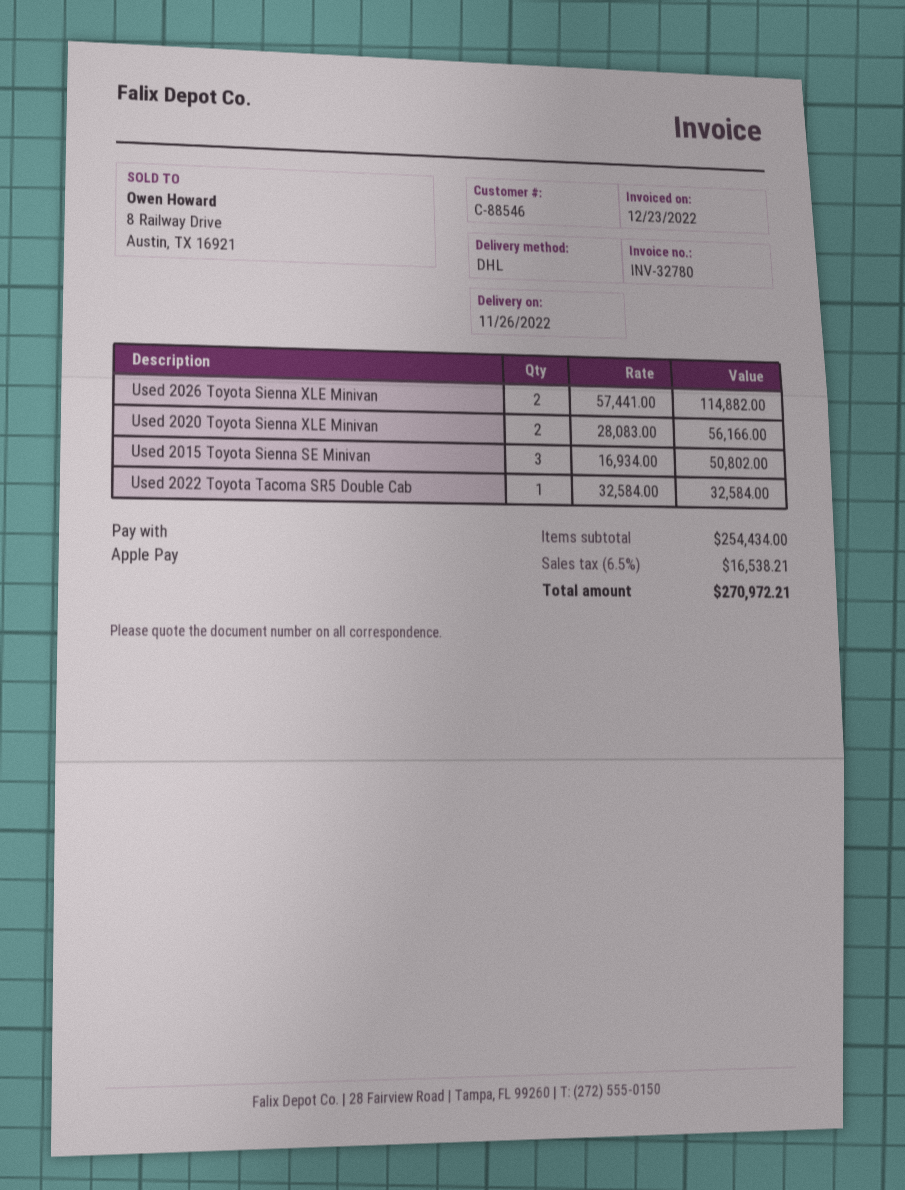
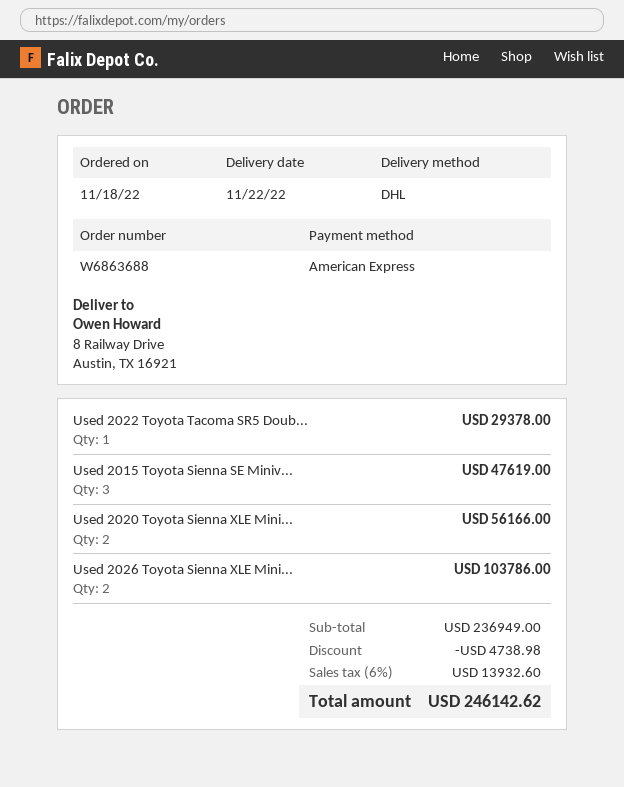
delivery date: 2022-11-26 -> 2022-11-22
payment method: Apple Pay -> American Express
Used 2026 Toyota Sienna XLE Minivan: 2 for 114882.00 -> 2 for 103786.00
Used 2015 Toyota Sienna SE Minivan: 3 for 50802.00 -> 3 for 47619.00
Used 2022 Toyota Tacoma SR5 Double Cab: 1 for 32584.00 -> 1 for 29378.00
subtotal: 254434.00 -> 236949.00
discount: none -> 4738.98
tax: 6.5% = 16538.21 -> 6% = 13932.60
total: 270972.21 -> 246142.62

